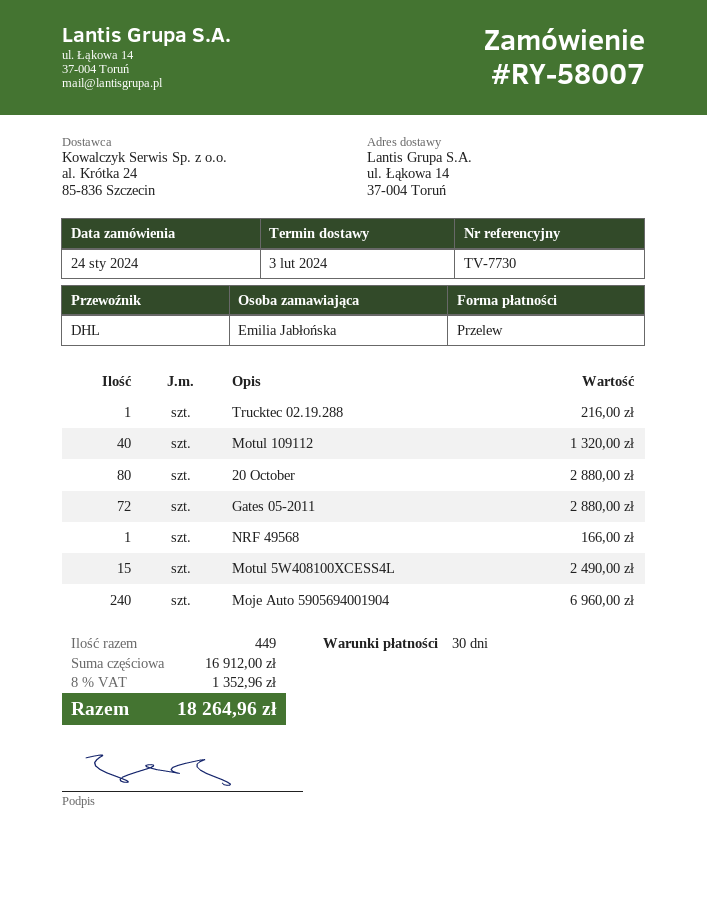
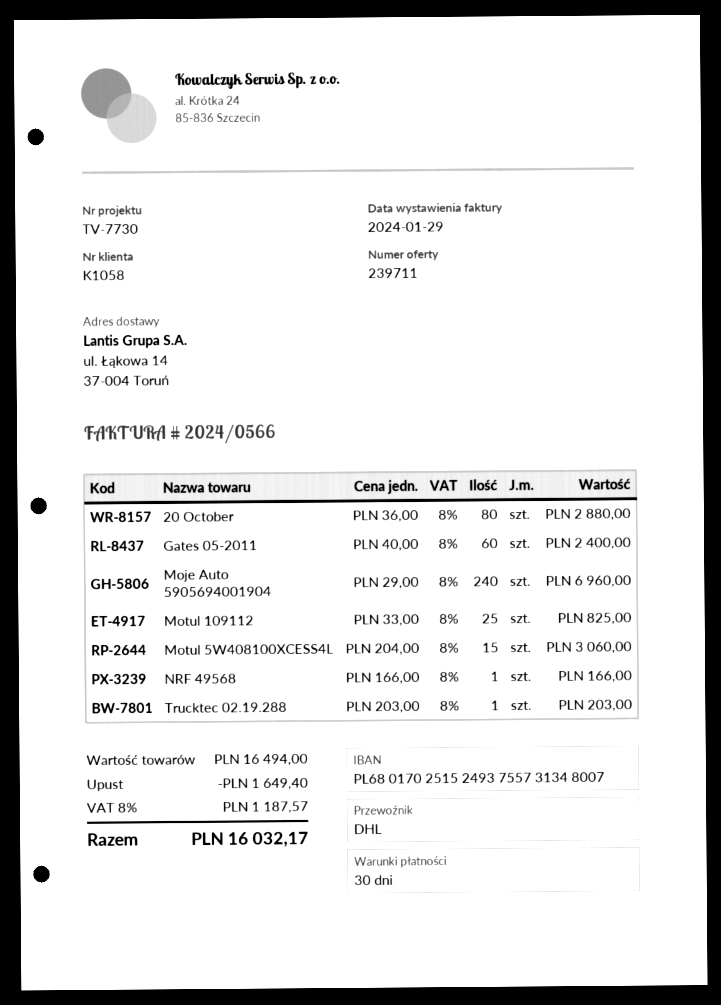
Trucktec 02.19.288: 1 for 216.00 -> 1 for 203.00
Motul 109112: 40 for 1320.00 -> 25 for 825.00
Gates 05-2011: 72 for 2880.00 -> 60 for 2400.00
Motul 5W408100XCESS4L: 15 for 2490.00 -> 15 for 3060.00
subtotal: 16912.00 -> 16494.00
discount: none -> 1649.40
tax: 8% = 1352.96 -> 8% = 1187.57
total: 18264.96 -> 16032.17

